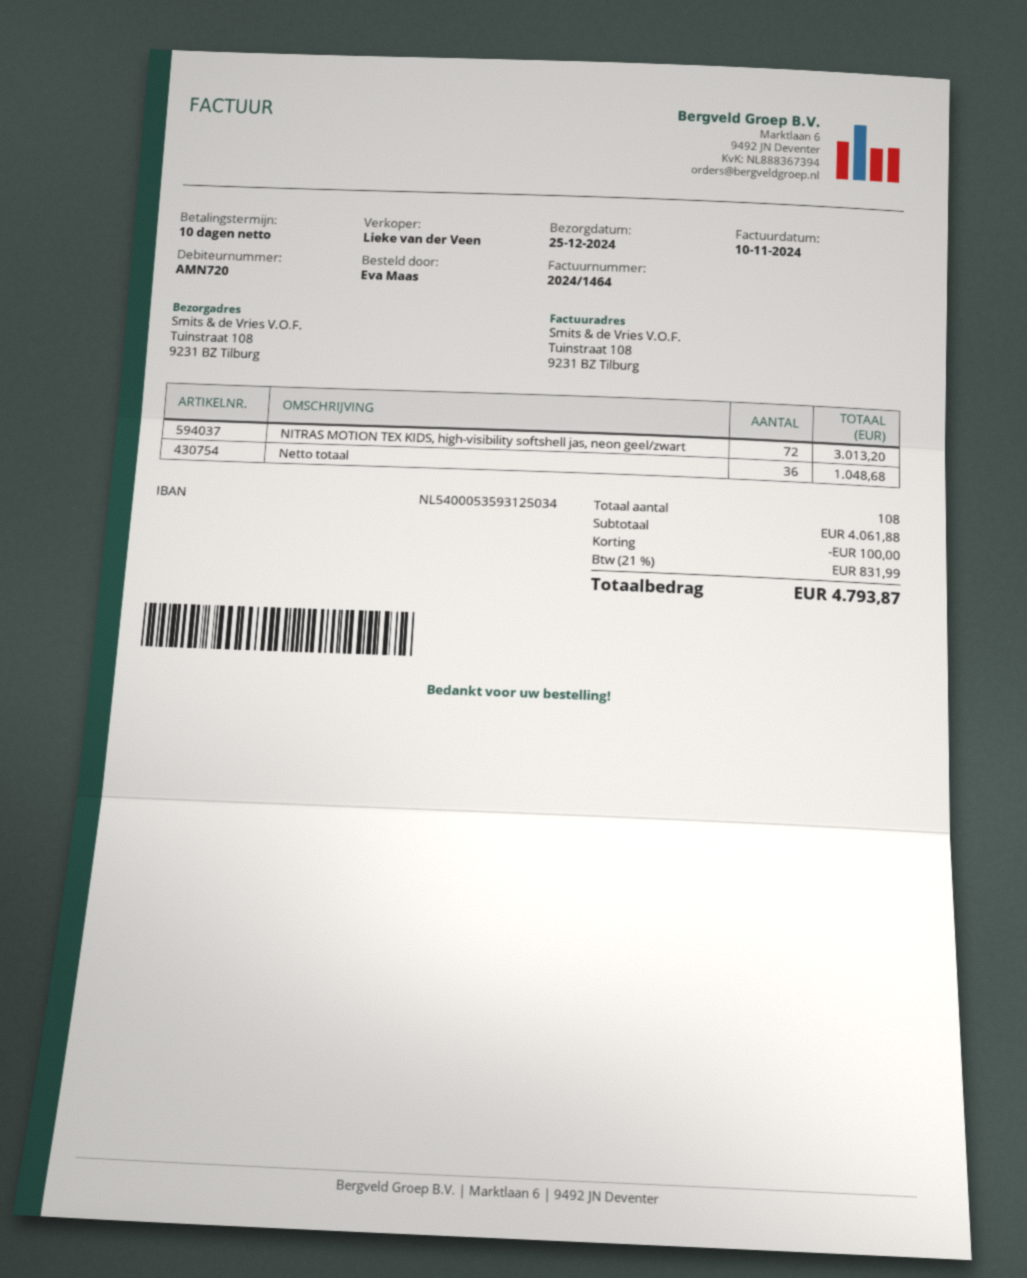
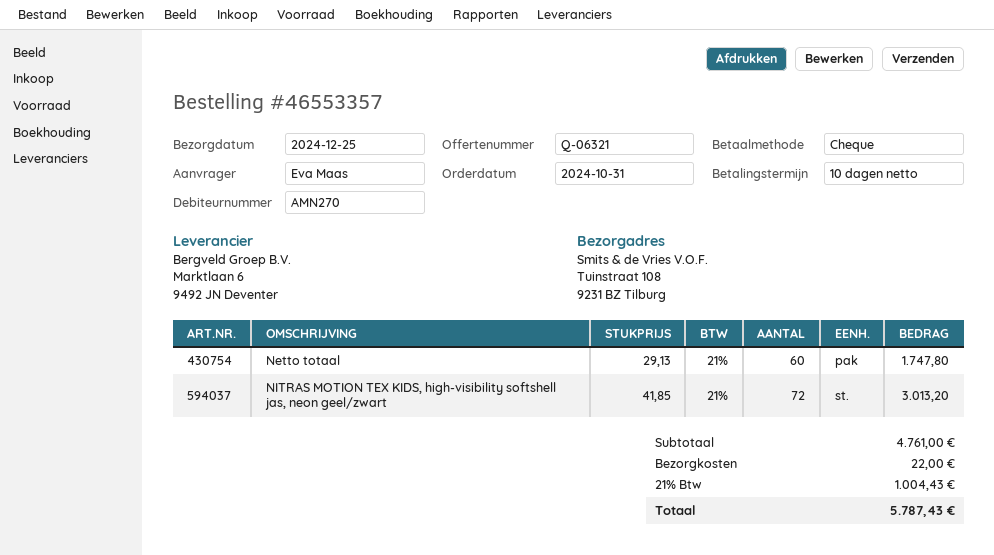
customer number: AMN720 -> AMN270
Netto totaal: 36 for 1048.68 -> 60 for 1747.80
subtotal: 4061.88 -> 4761.00
discount: 100.00 -> none
shipping: none -> 22.00
tax: 21% = 831.99 -> 21% = 1004.43
total: 4793.87 -> 5787.43

